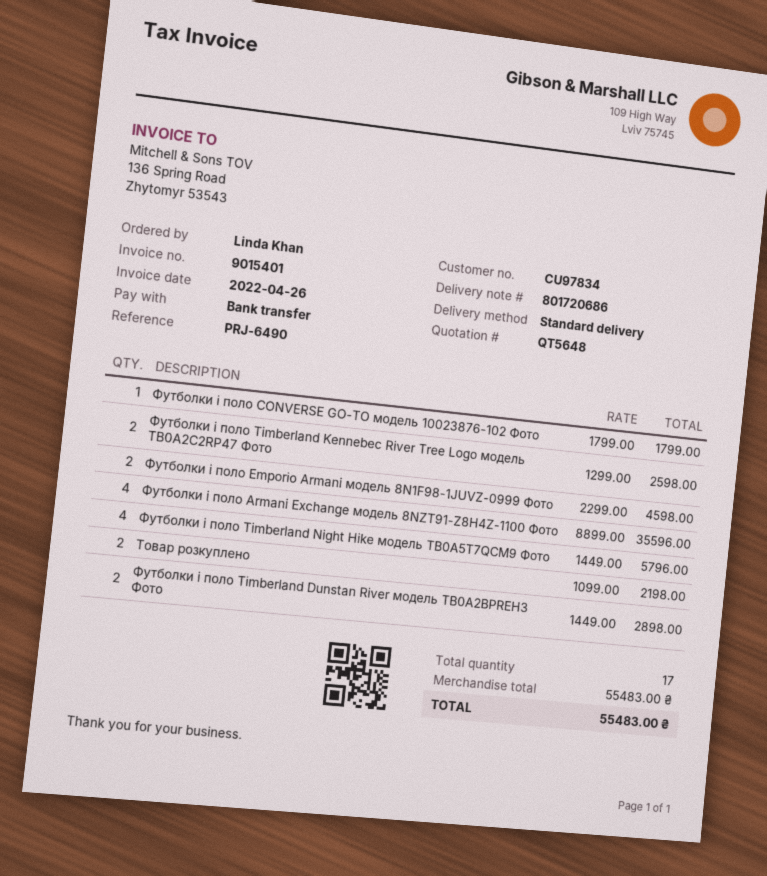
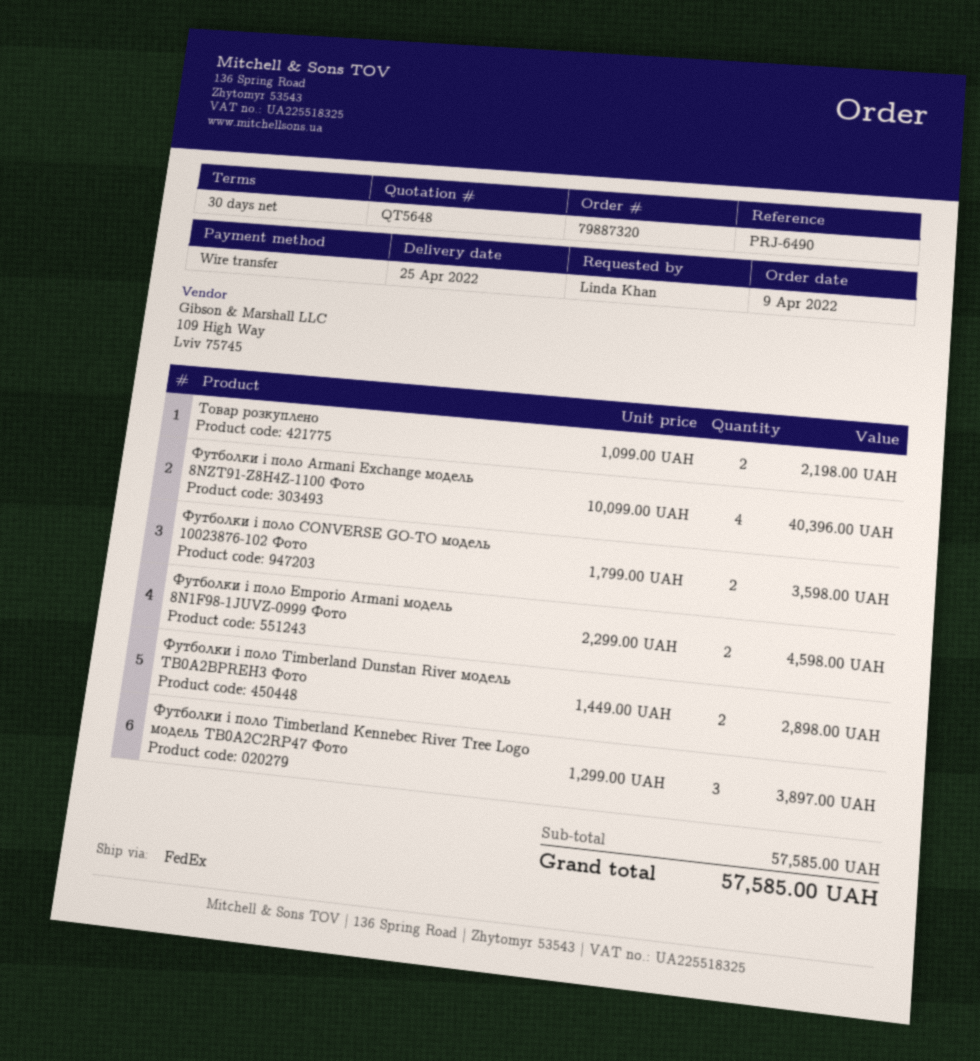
shipping method: standard -> FedEx
Футболки і поло CONVERSE GO-TO модель 10023876-102 Фото: 1 x 1799.00 = 1799.00 -> 2 x 1799.00 = 3598.00
Футболки і поло Timberland Kennebec River Tree Logo модель TB0A2C2RP47 Фото: 2 x 1299.00 = 2598.00 -> 3 x 1299.00 = 3897.00
Футболки і поло Armani Exchange модель 8NZT91-Z8H4Z-1100 Фото: 4 x 8899.00 = 35596.00 -> 4 x 10099.00 = 40396.00
Футболки і поло Timberland Night Hike модель TB0A5T7QCM9 Фото: 4 x 1449.00 = 5796.00 -> none
subtotal: 55483.00 -> 57585.00
total: 55483.00 -> 57585.00

